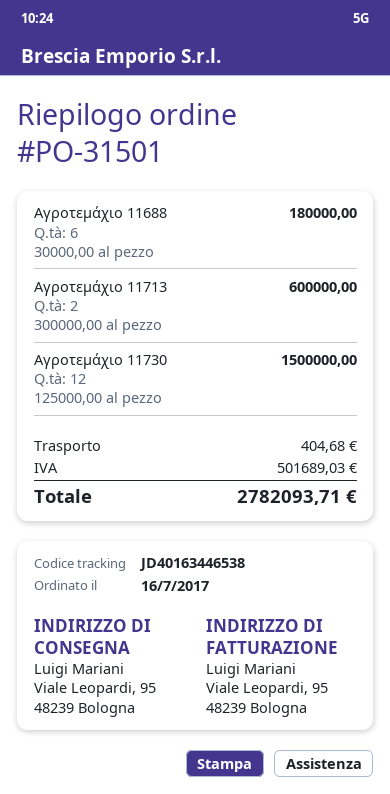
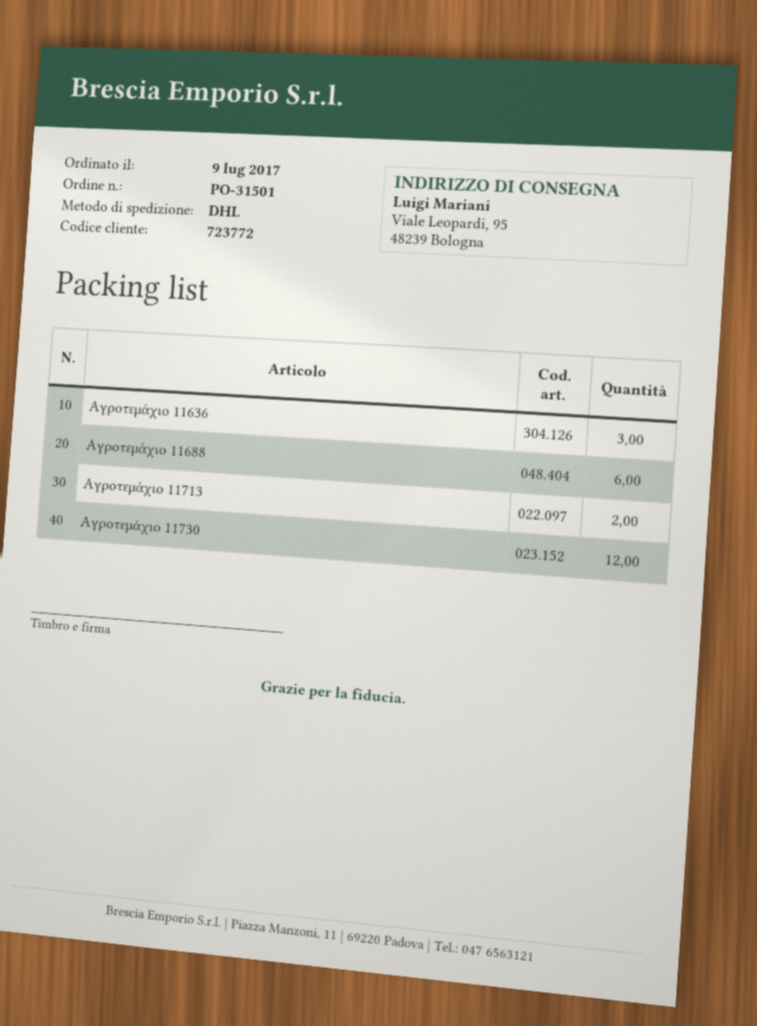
order date: 2017-07-16 -> 2017-07-09
Αγροτεμάχιο 11636: none -> 3

